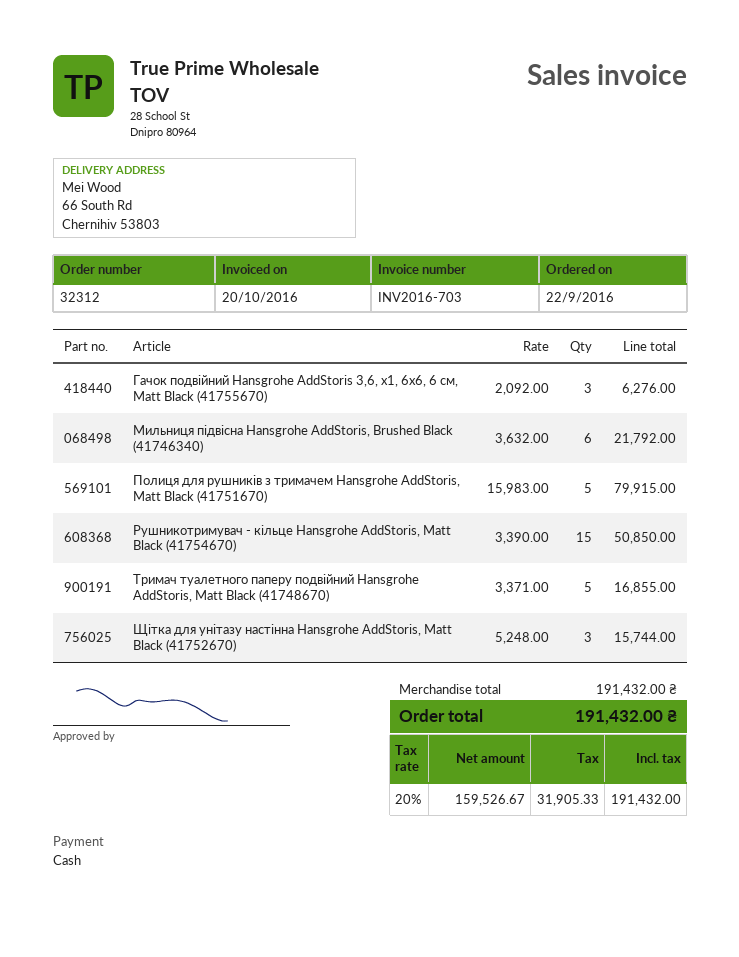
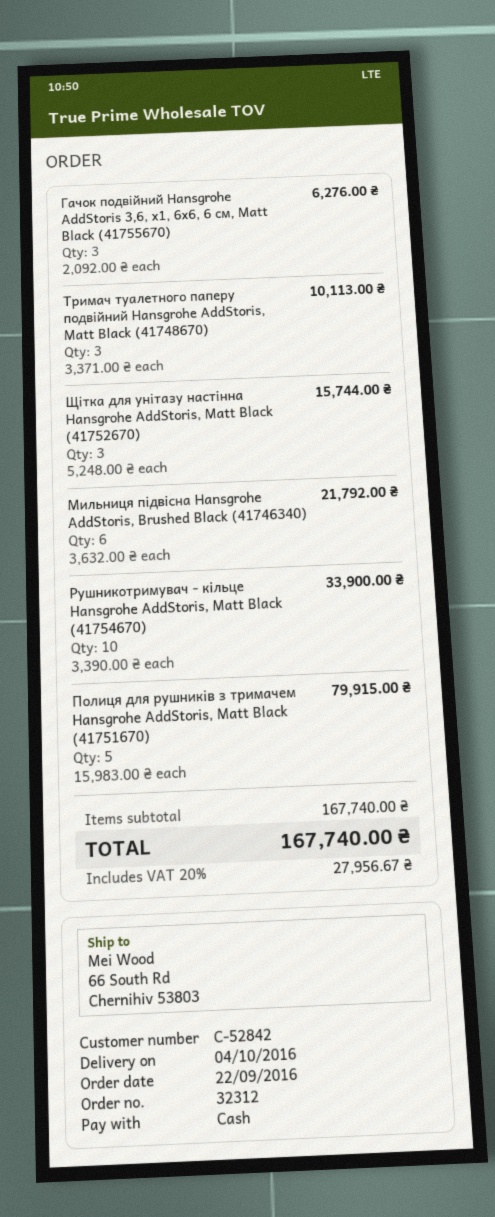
Рушникотримувач - кільце Hansgrohe AddStoris, Matt Black (41754670): 15 x 3390.00 = 50850.00 -> 10 x 3390.00 = 33900.00
Тримач туалетного паперу подвійний Hansgrohe AddStoris, Matt Black (41748670): 5 x 3371.00 = 16855.00 -> 3 x 3371.00 = 10113.00
subtotal: 191432.00 -> 167740.00
tax: 20% = 31905.33 -> 20% = 27956.67
total: 191432.00 -> 167740.00

